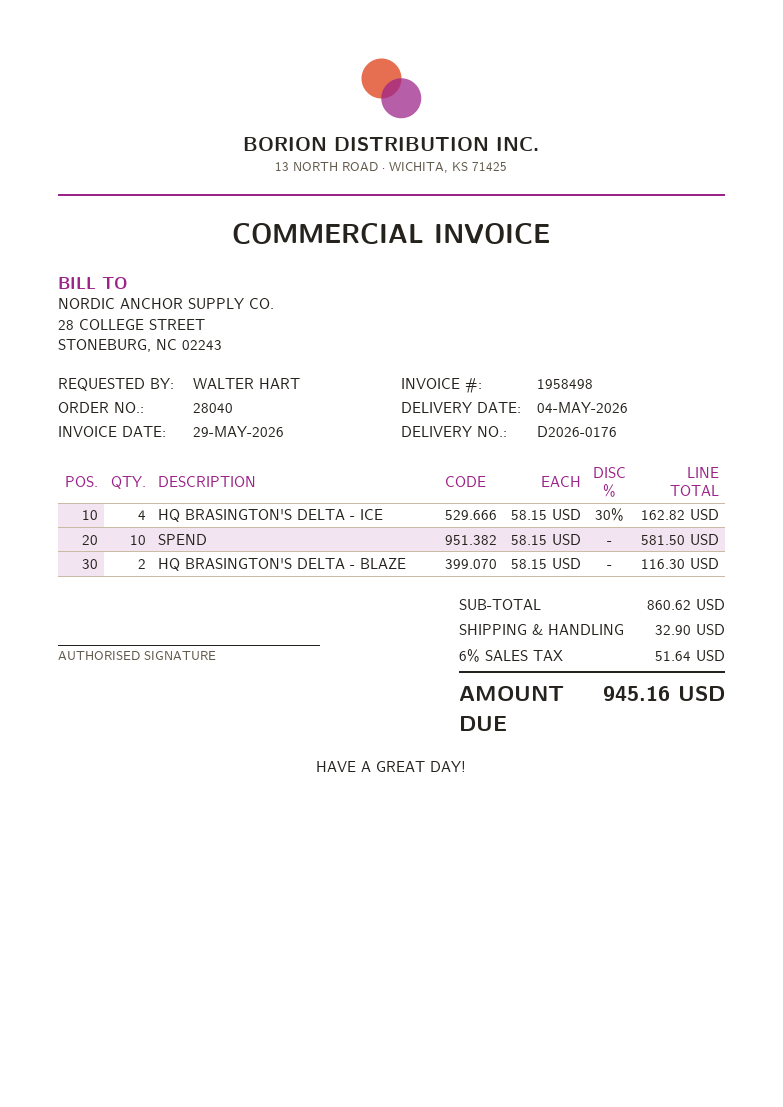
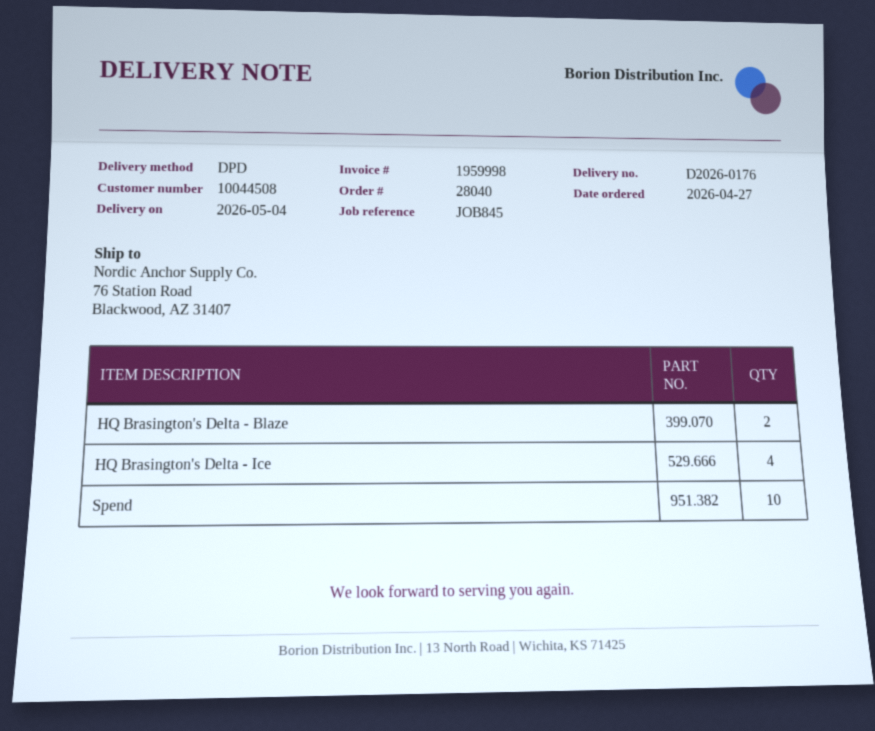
invoice number: 1958498 -> 1959998

